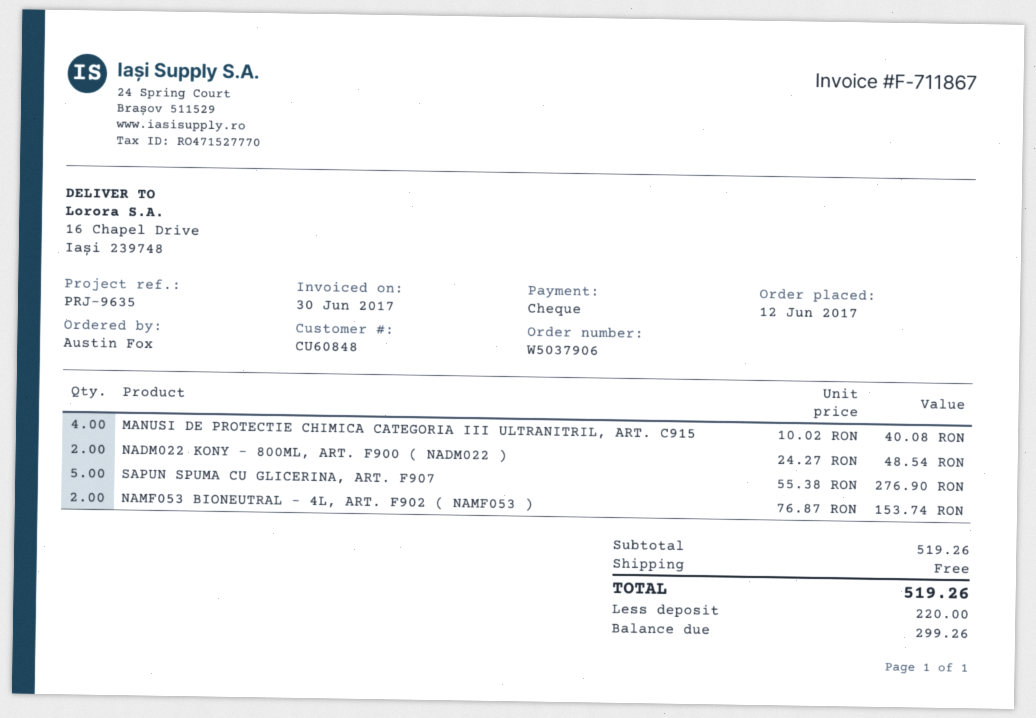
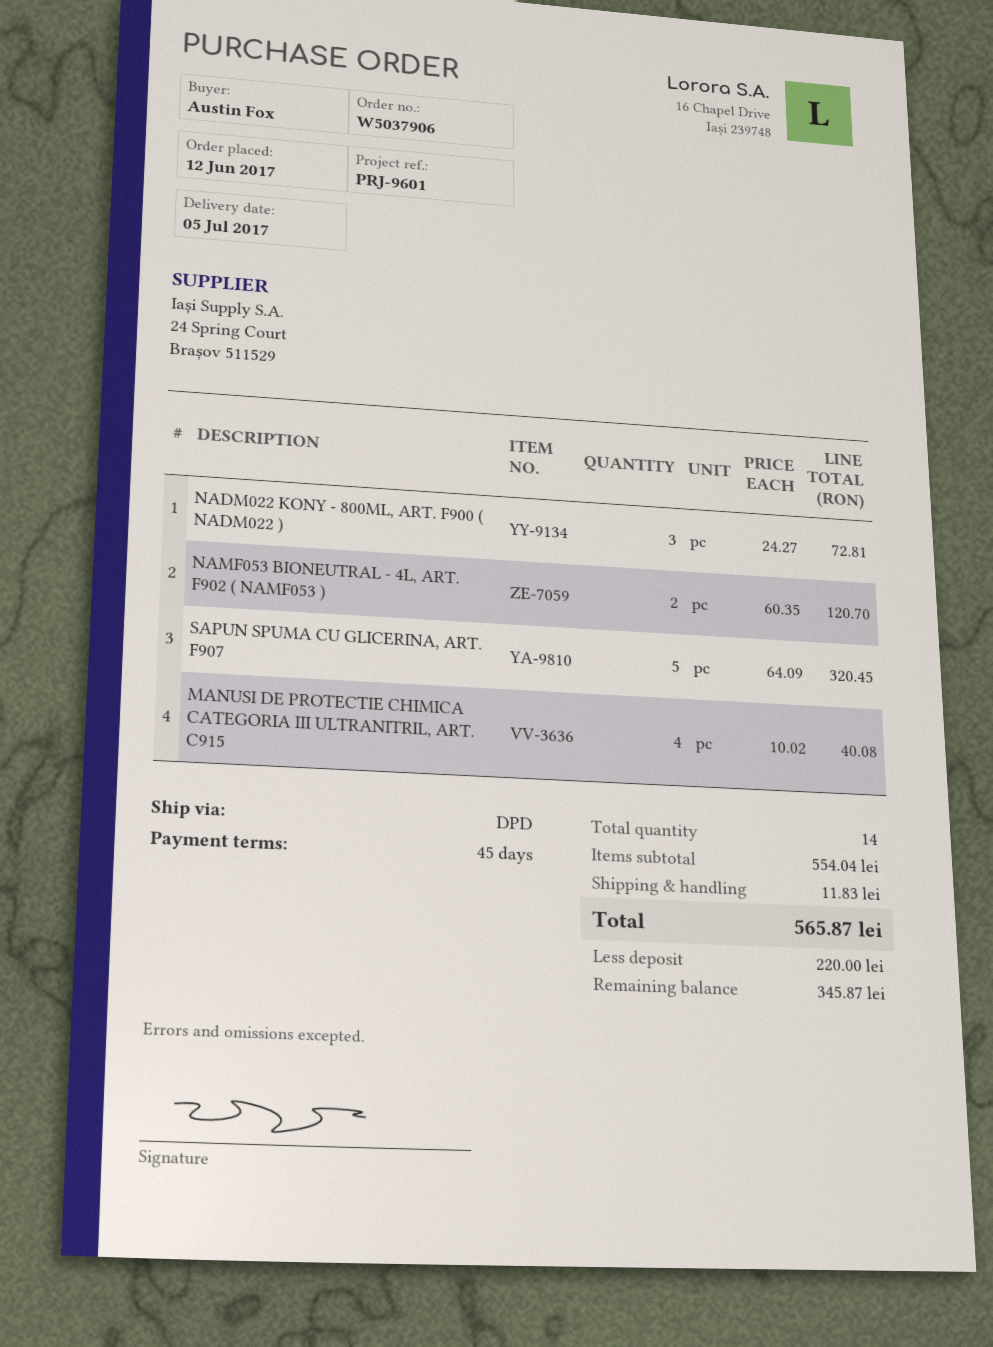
reference: PRJ-9635 -> PRJ-9601
NADM022 KONY - 800ML, ART. F900 ( NADM022 ): 2 x 24.27 = 48.54 -> 3 x 24.27 = 72.81
SAPUN SPUMA CU GLICERINA, ART. F907: 5 x 55.38 = 276.90 -> 5 x 64.09 = 320.45
NAMF053 BIONEUTRAL - 4L, ART. F902 ( NAMF053 ): 2 x 76.87 = 153.74 -> 2 x 60.35 = 120.70
subtotal: 519.26 -> 554.04
shipping: 0.00 -> 11.83
total: 519.26 -> 565.87
balance: 299.26 -> 345.87

